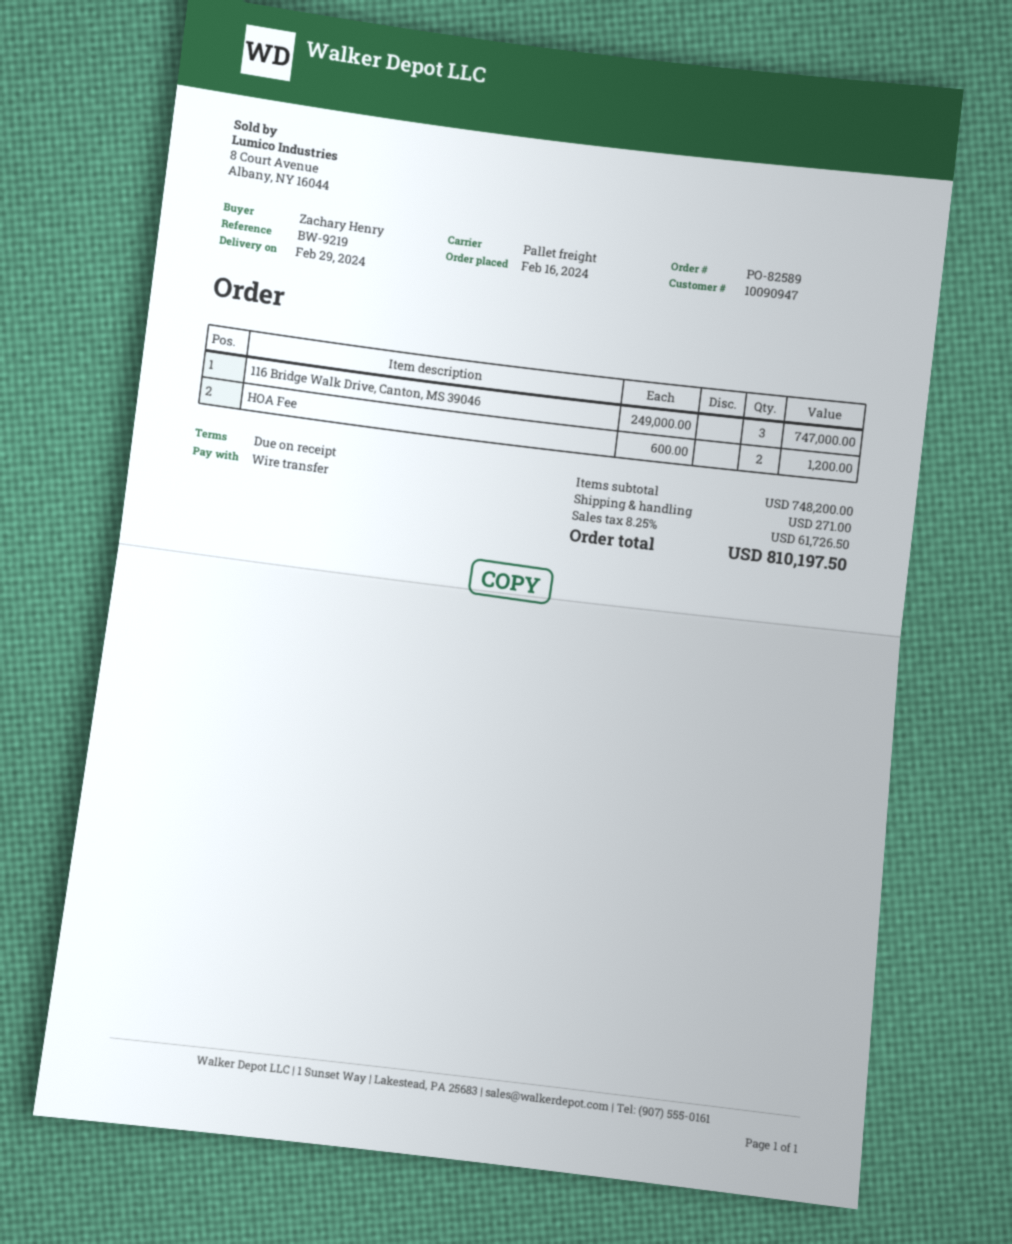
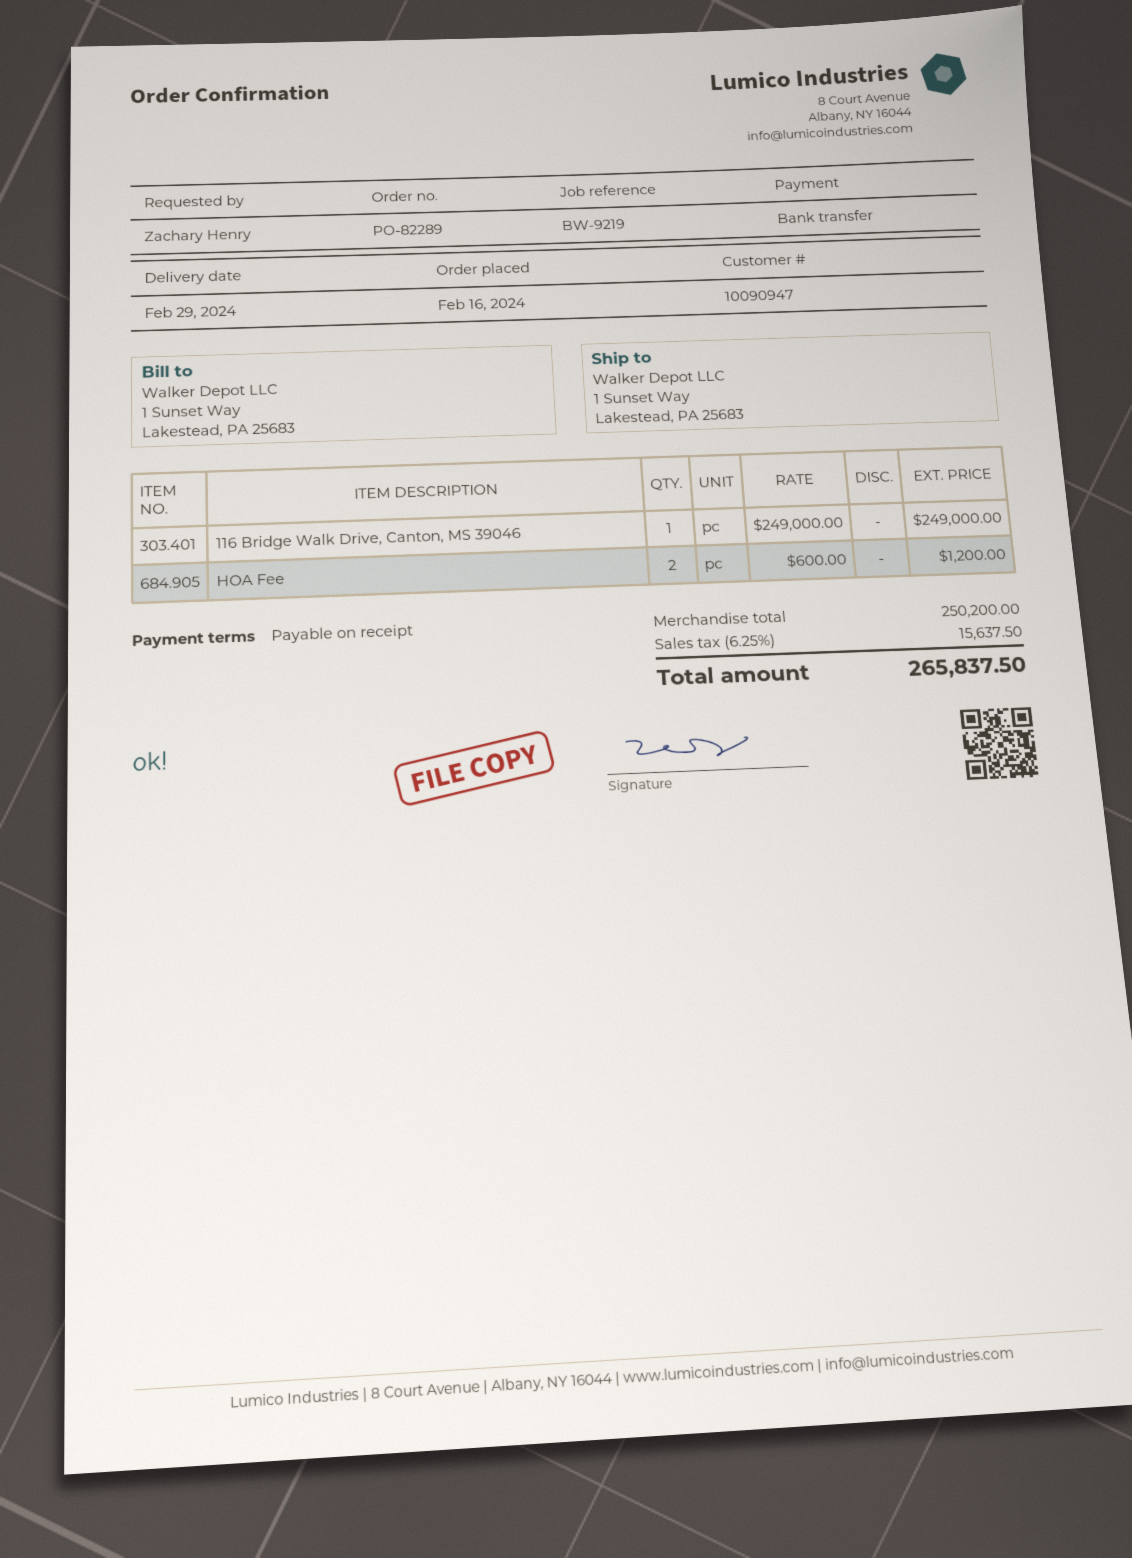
order number: PO-82589 -> PO-82289
116 Bridge Walk Drive, Canton, MS 39046: 3 x 249000.00 = 747000.00 -> 1 x 249000.00 = 249000.00
subtotal: 748200.00 -> 250200.00
shipping: 271.00 -> none
tax: 8.25% = 61726.50 -> 6.25% = 15637.50
total: 810197.50 -> 265837.50

